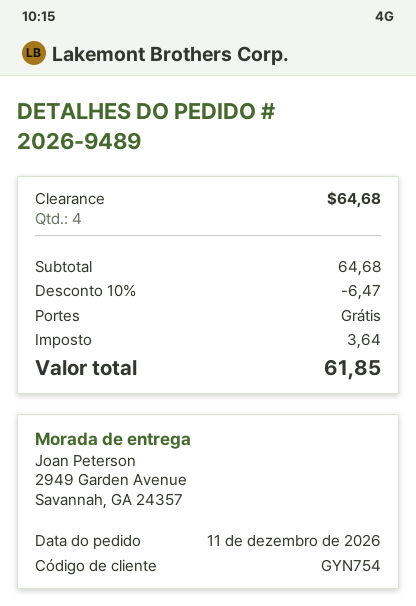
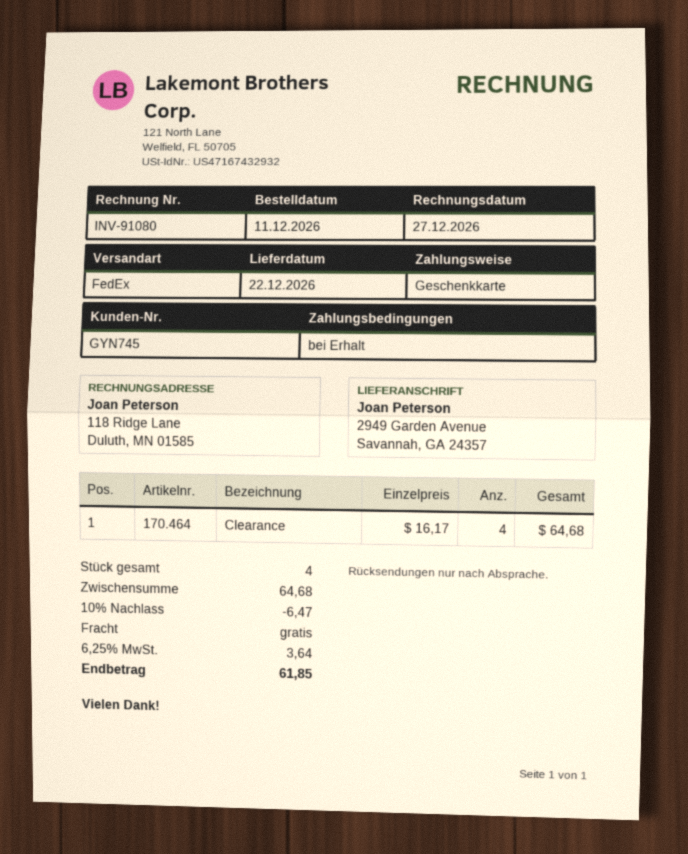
customer number: GYN754 -> GYN745

